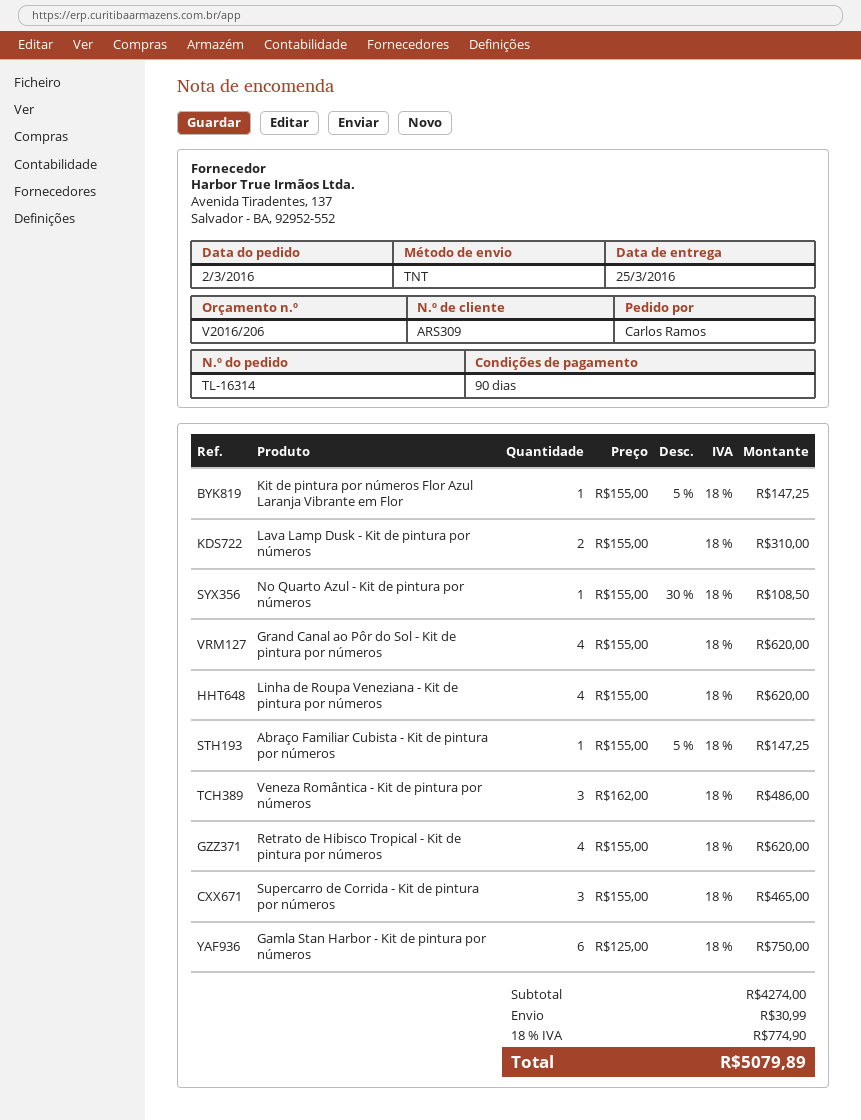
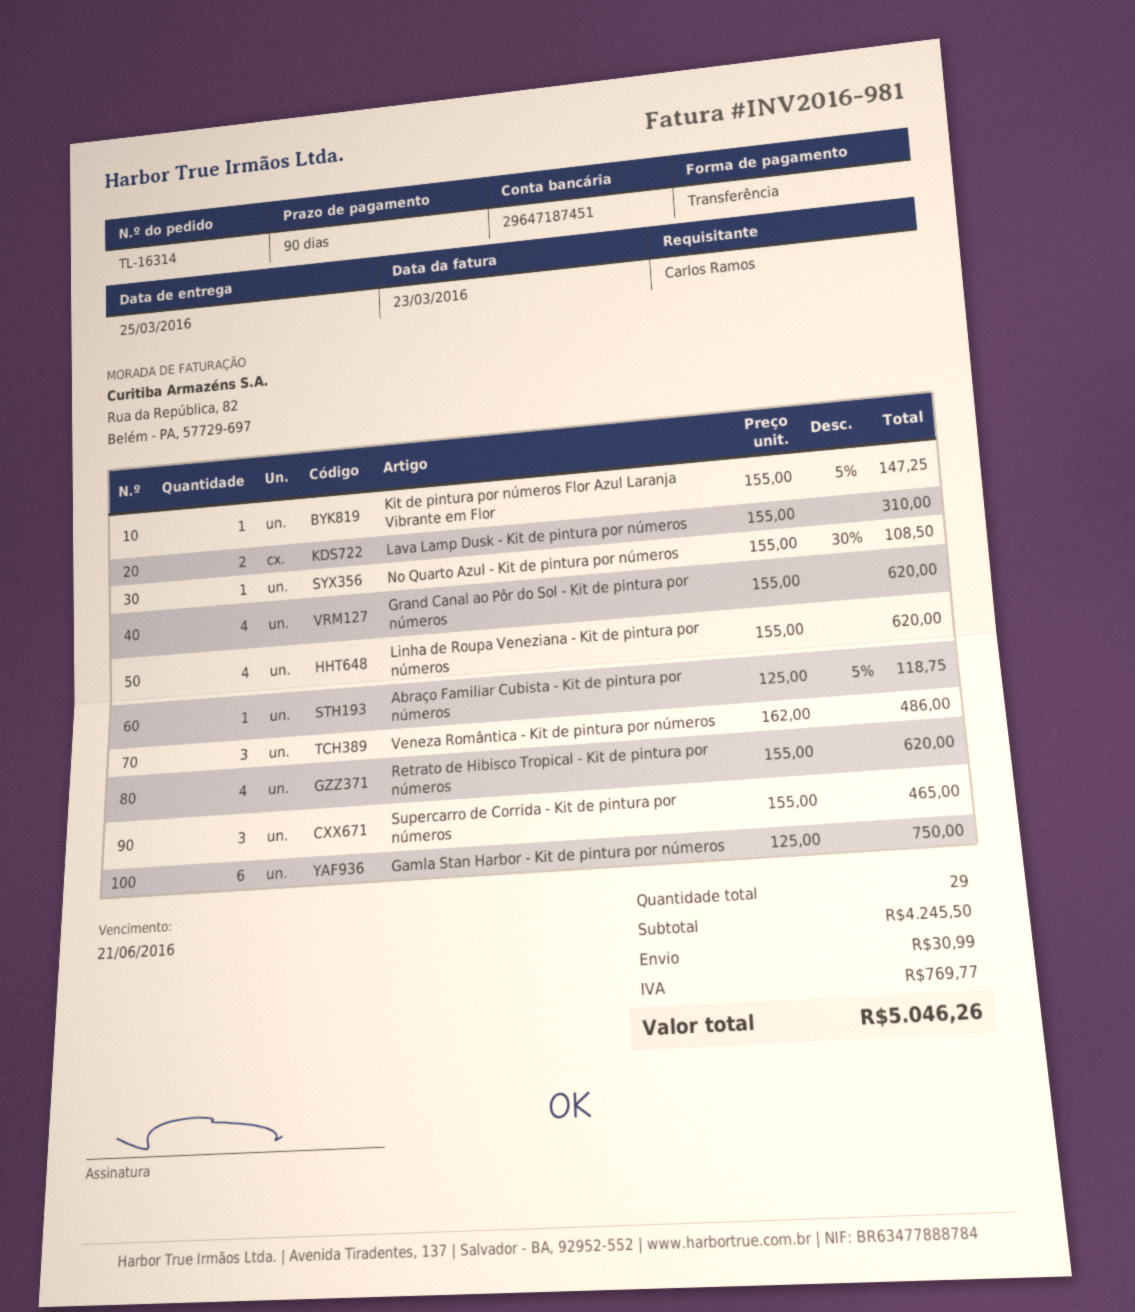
Abraço Familiar Cubista - Kit de pintura por números: 1 x 155.00 - 5% = 147.25 -> 1 x 125.00 - 5% = 118.75
subtotal: 4274.00 -> 4245.50
tax: 774.90 -> 769.77
total: 5079.89 -> 5046.26

